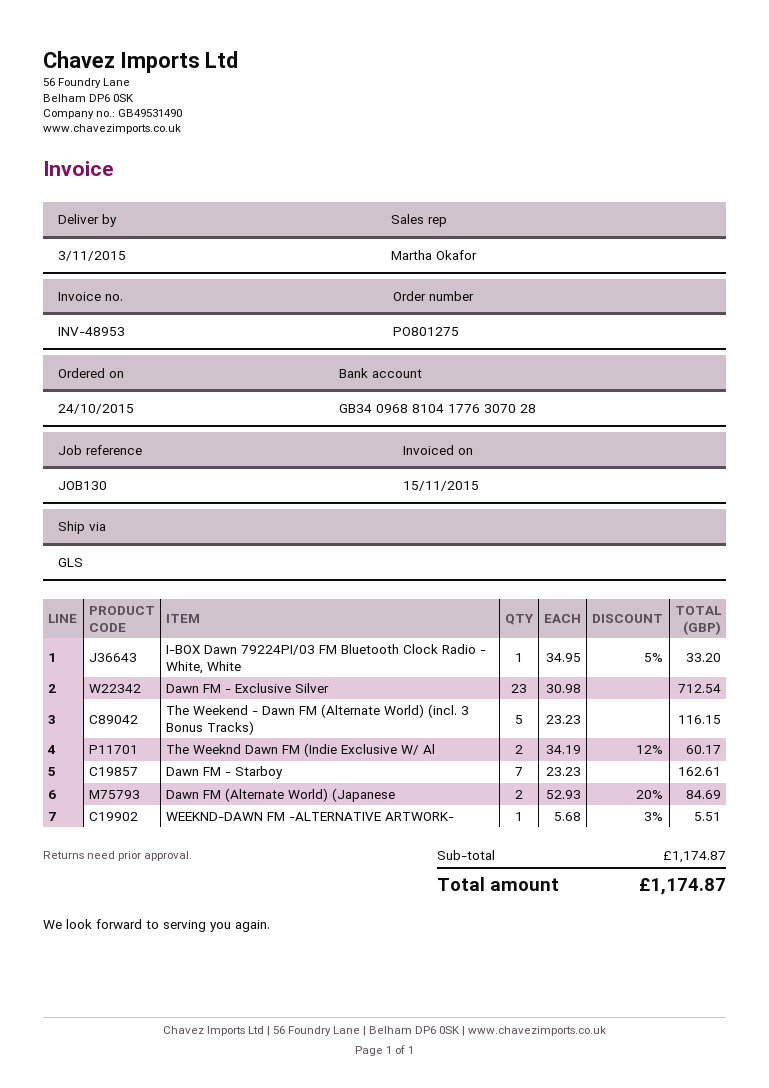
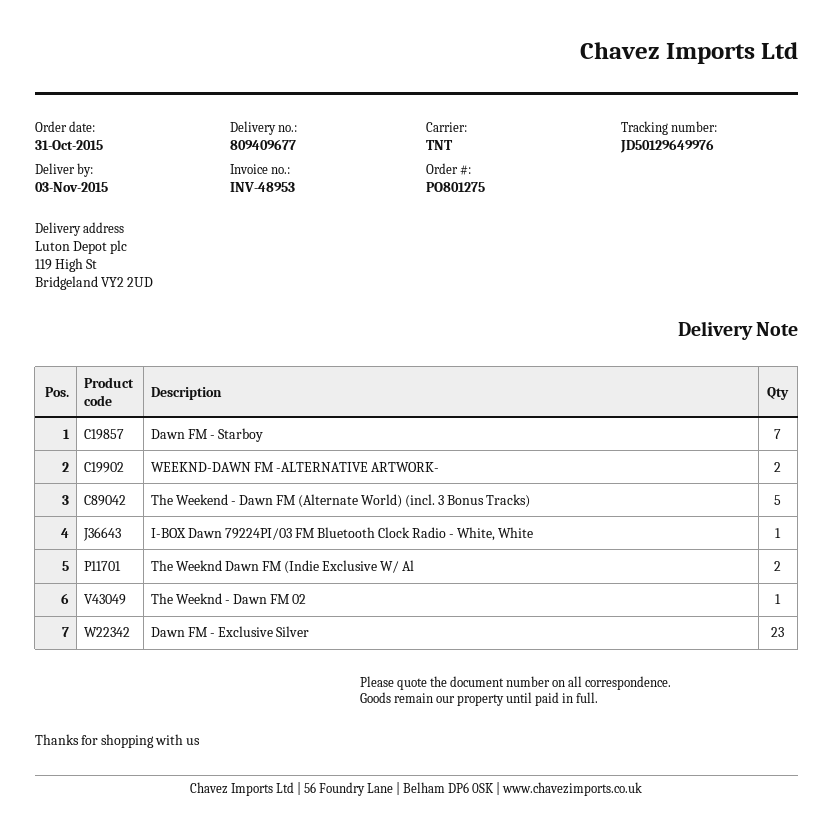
order date: 2015-10-24 -> 2015-10-31
shipping method: GLS -> TNT
Dawn FM (Alternate World) (Japanese: 2 -> none
WEEKND-DAWN FM -ALTERNATIVE ARTWORK-: 1 -> 2
The Weeknd - Dawn FM 02: none -> 1

